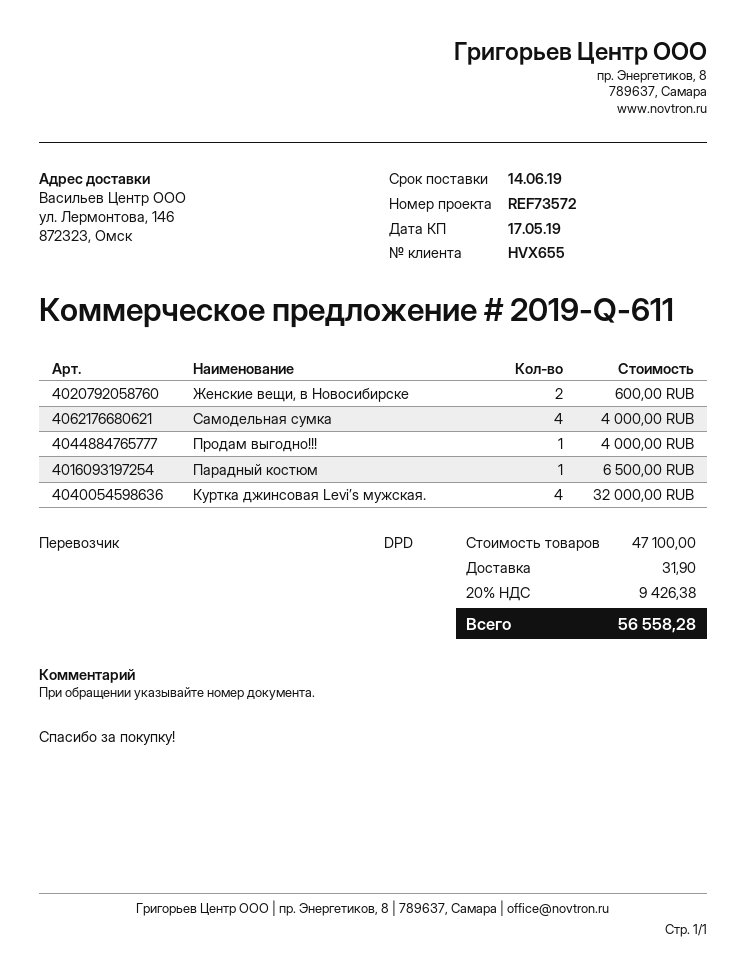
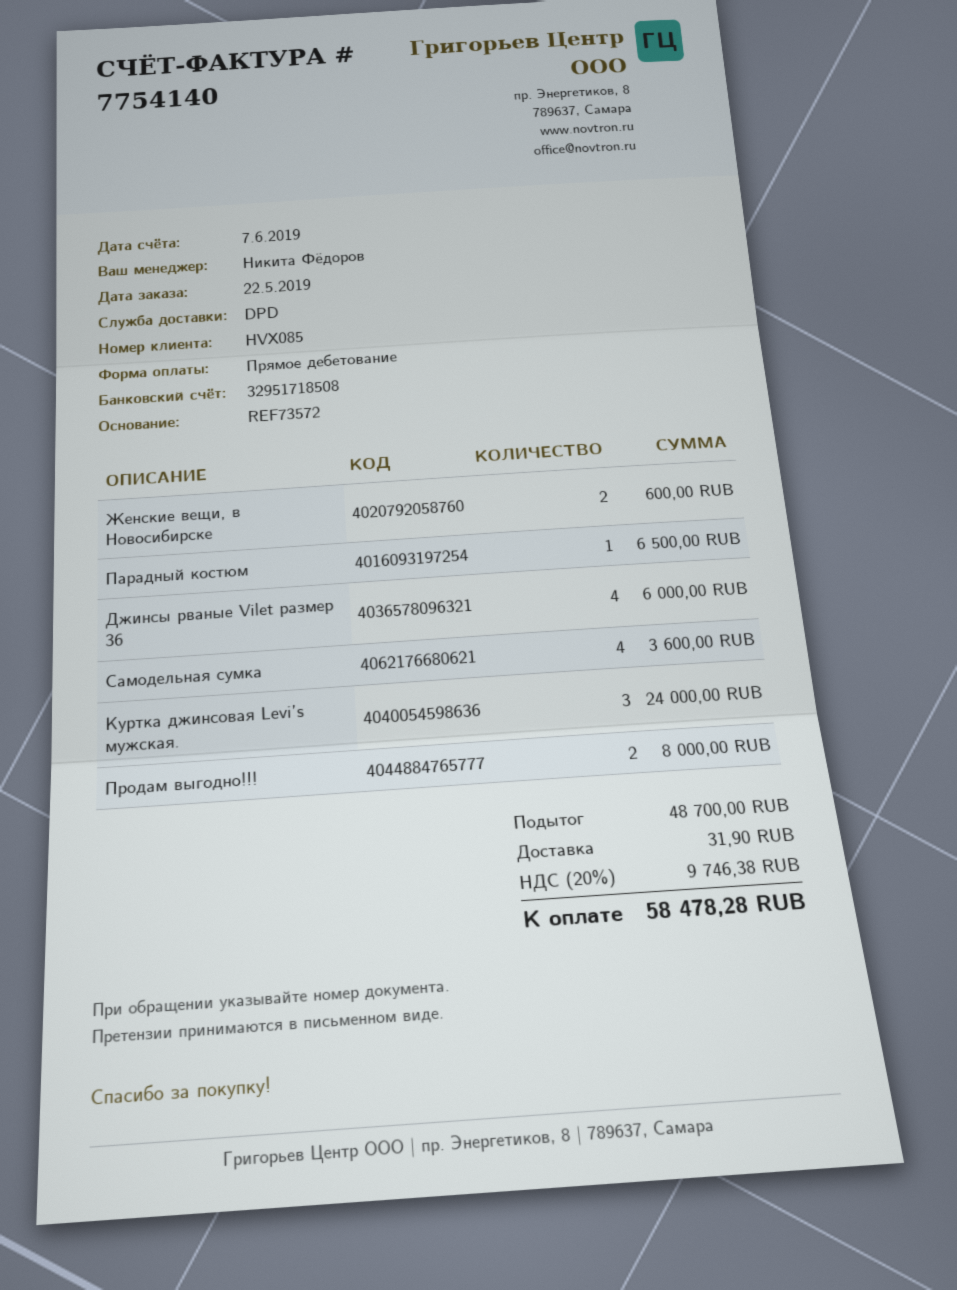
customer number: HVX655 -> HVX085
Самодельная сумка: 4 for 4000.00 -> 4 for 3600.00
Продам выгодно!!!: 1 for 4000.00 -> 2 for 8000.00
Куртка джинсовая Levi’s мужская.: 4 for 32000.00 -> 3 for 24000.00
Джинсы рваные Vilet размер 36: none -> 4 for 6000.00
subtotal: 47100.00 -> 48700.00
tax: 20% = 9426.38 -> 20% = 9746.38
total: 56558.28 -> 58478.28

